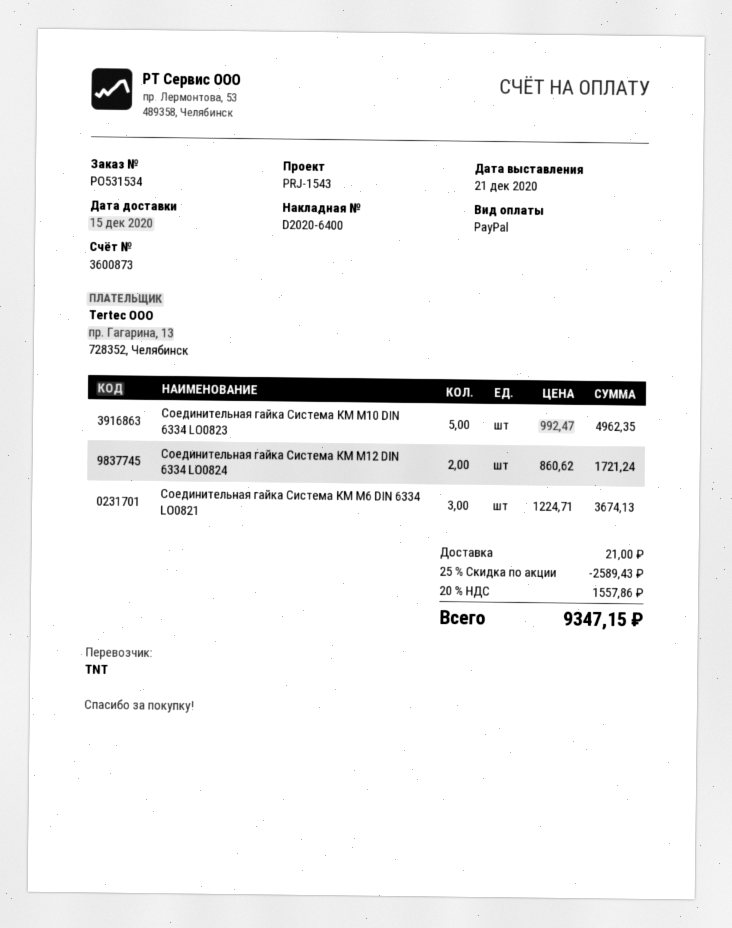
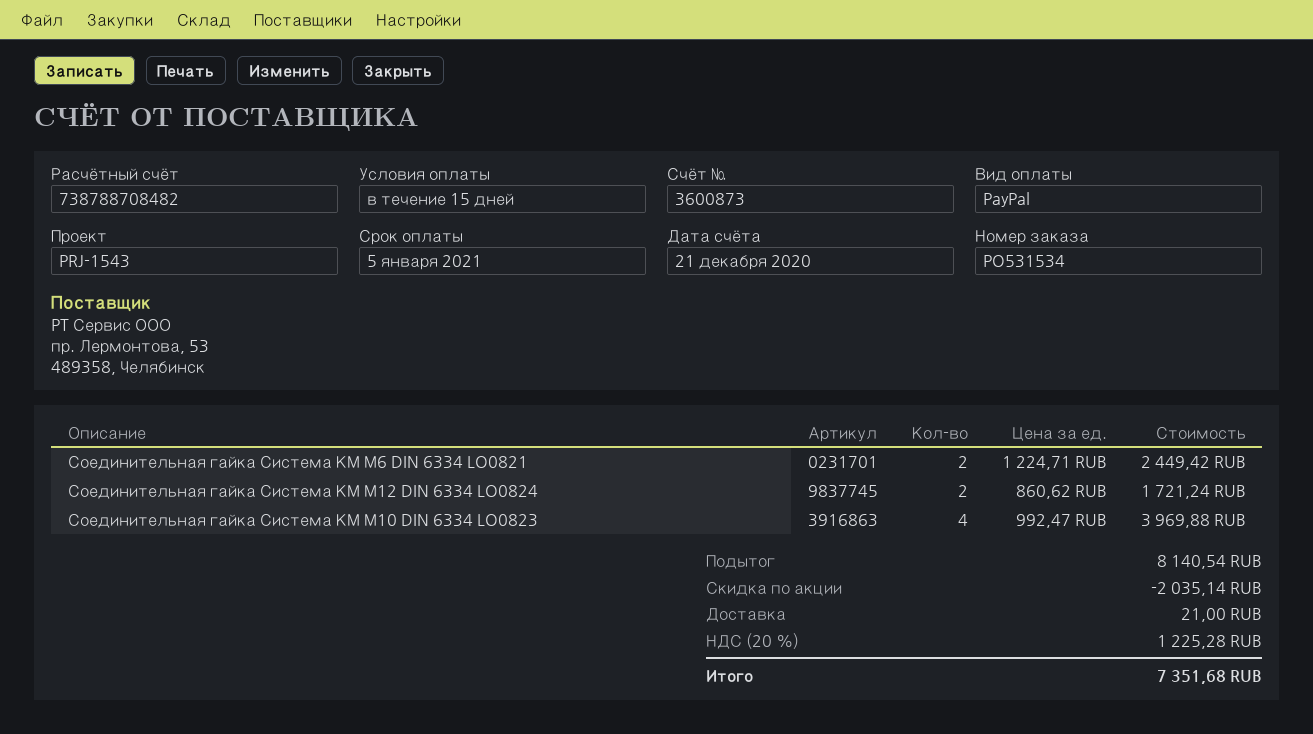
Соединительная гайка Система КМ М10 DIN 6334 LO0823: 5 x 992.47 = 4962.35 -> 4 x 992.47 = 3969.88
Соединительная гайка Система КМ М6 DIN 6334 LO0821: 3 x 1224.71 = 3674.13 -> 2 x 1224.71 = 2449.42
discount: 2589.43 -> 2035.14
tax: 20% = 1557.86 -> 20% = 1225.28
total: 9347.15 -> 7351.68

